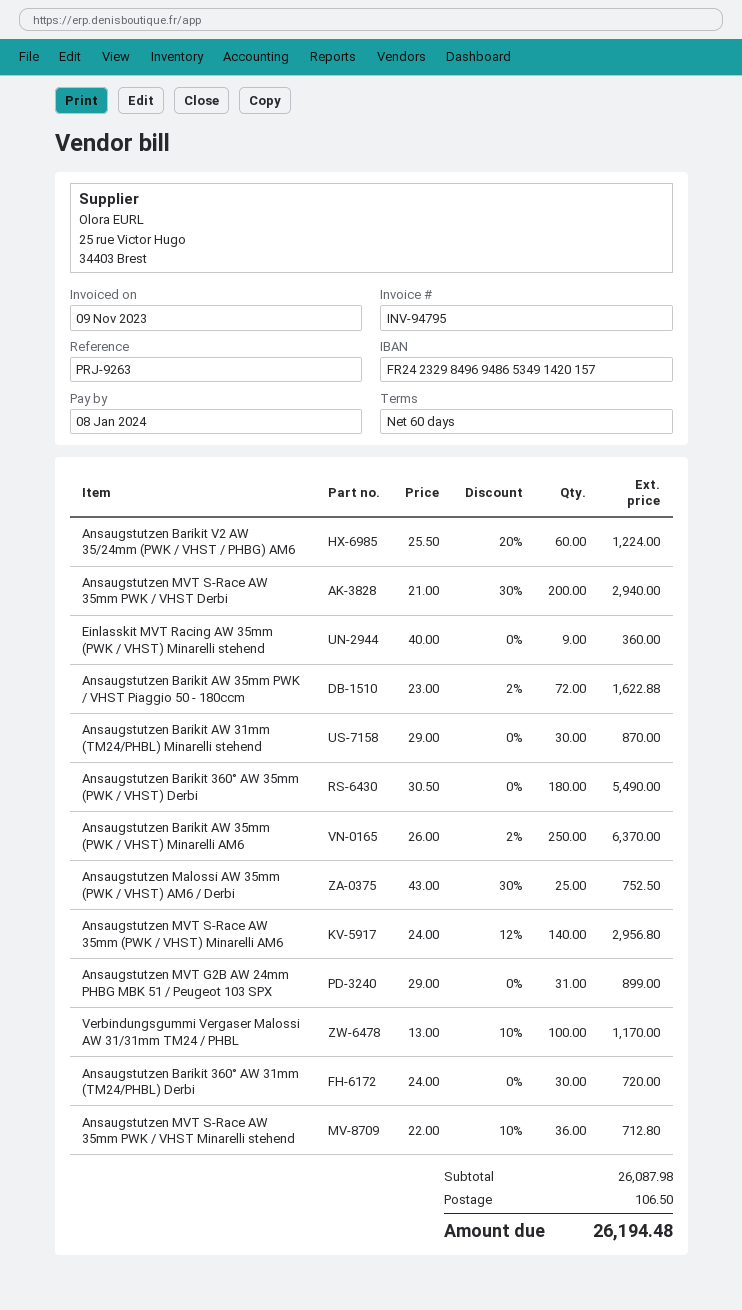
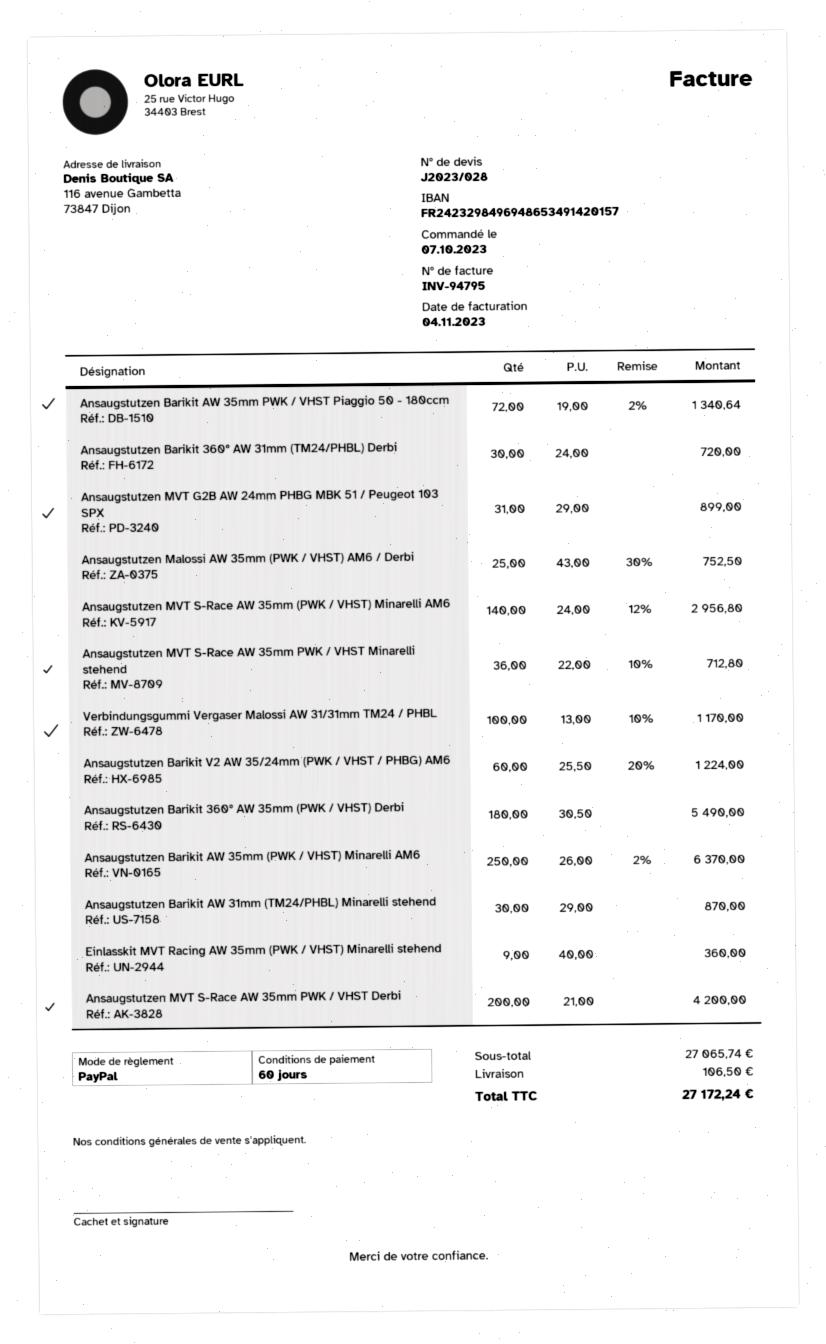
invoice date: 2023-11-09 -> 2023-11-04
Ansaugstutzen MVT S-Race AW 35mm PWK / VHST Derbi: 200 x 21.00 - 30% = 2940.00 -> 200 x 21.00 = 4200.00
Ansaugstutzen Barikit AW 35mm PWK / VHST Piaggio 50 - 180ccm: 72 x 23.00 - 2% = 1622.88 -> 72 x 19.00 - 2% = 1340.64
subtotal: 26087.98 -> 27065.74
total: 26194.48 -> 27172.24

